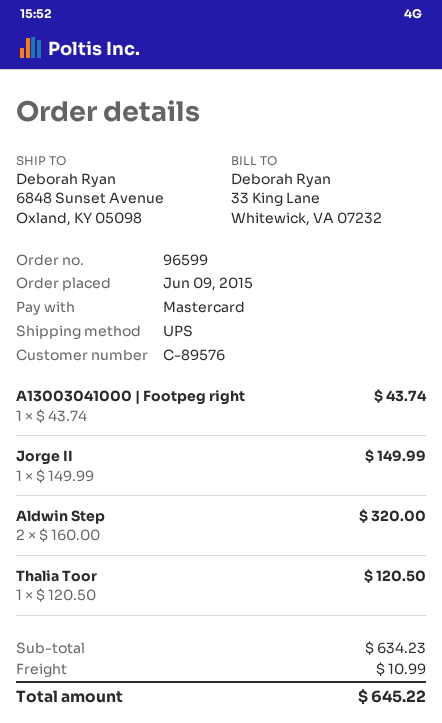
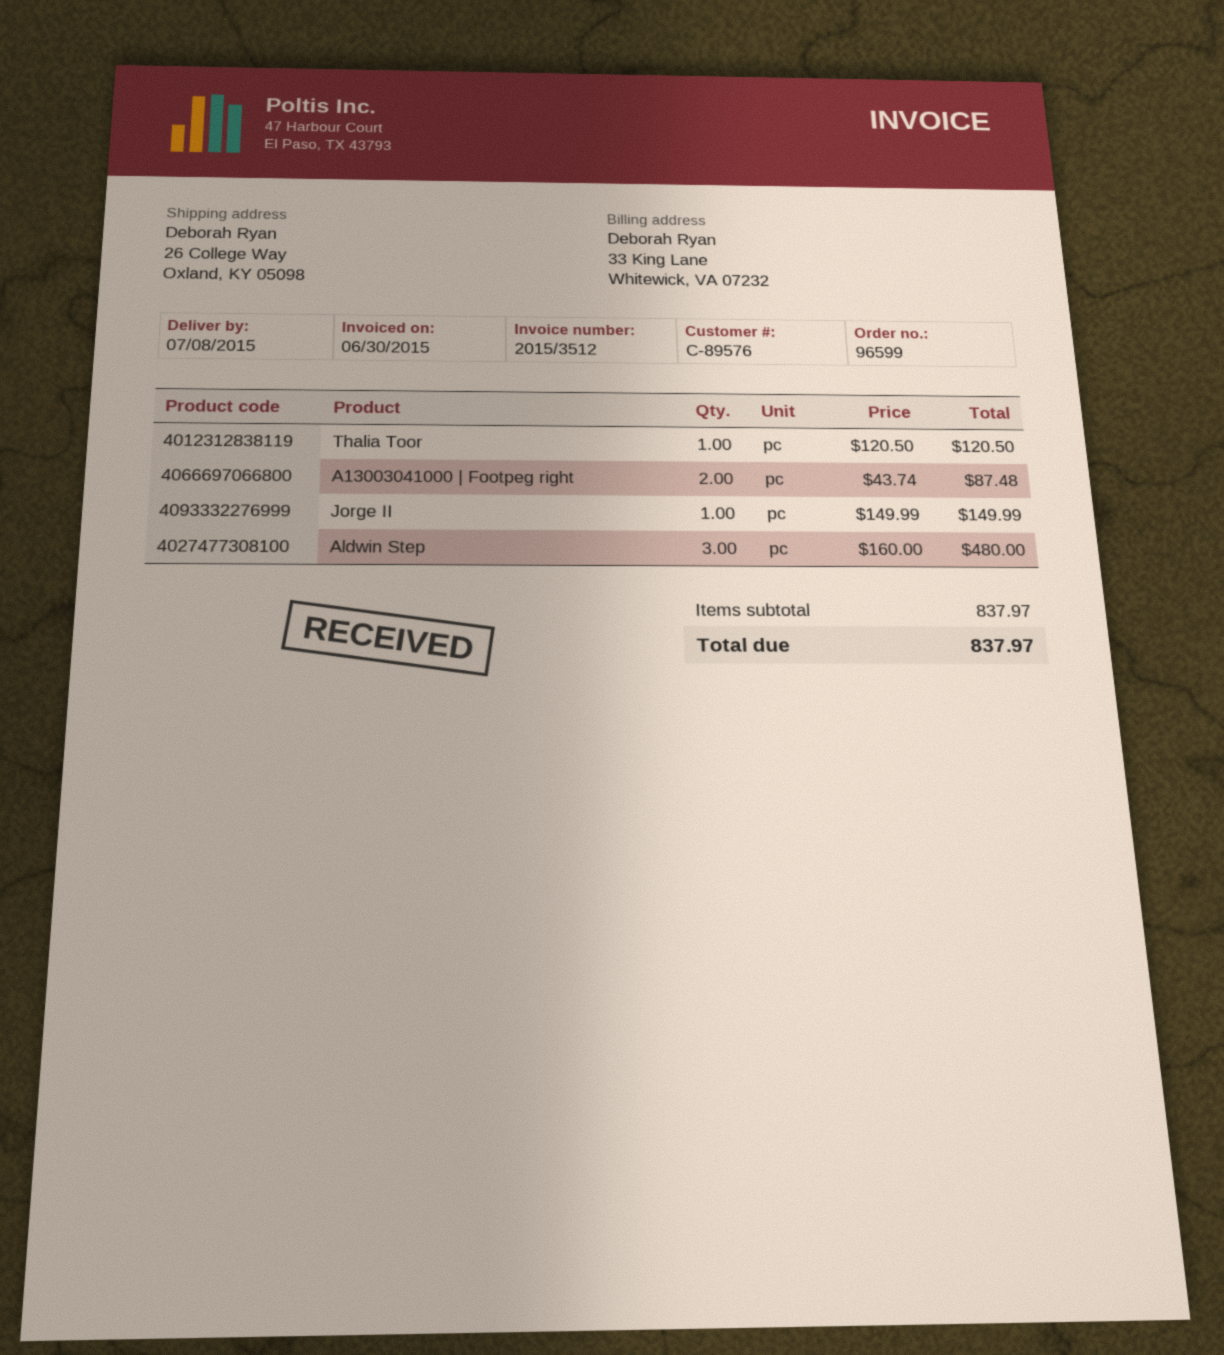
ship to: 6848 Sunset Avenue, Oxland, KY 05098 -> 26 College Way, Oxland, KY 05098
A13003041000 | Footpeg right: 1 x 43.74 = 43.74 -> 2 x 43.74 = 87.48
Aldwin Step: 2 x 160.00 = 320.00 -> 3 x 160.00 = 480.00
subtotal: 634.23 -> 837.97
shipping: 10.99 -> none
total: 645.22 -> 837.97

